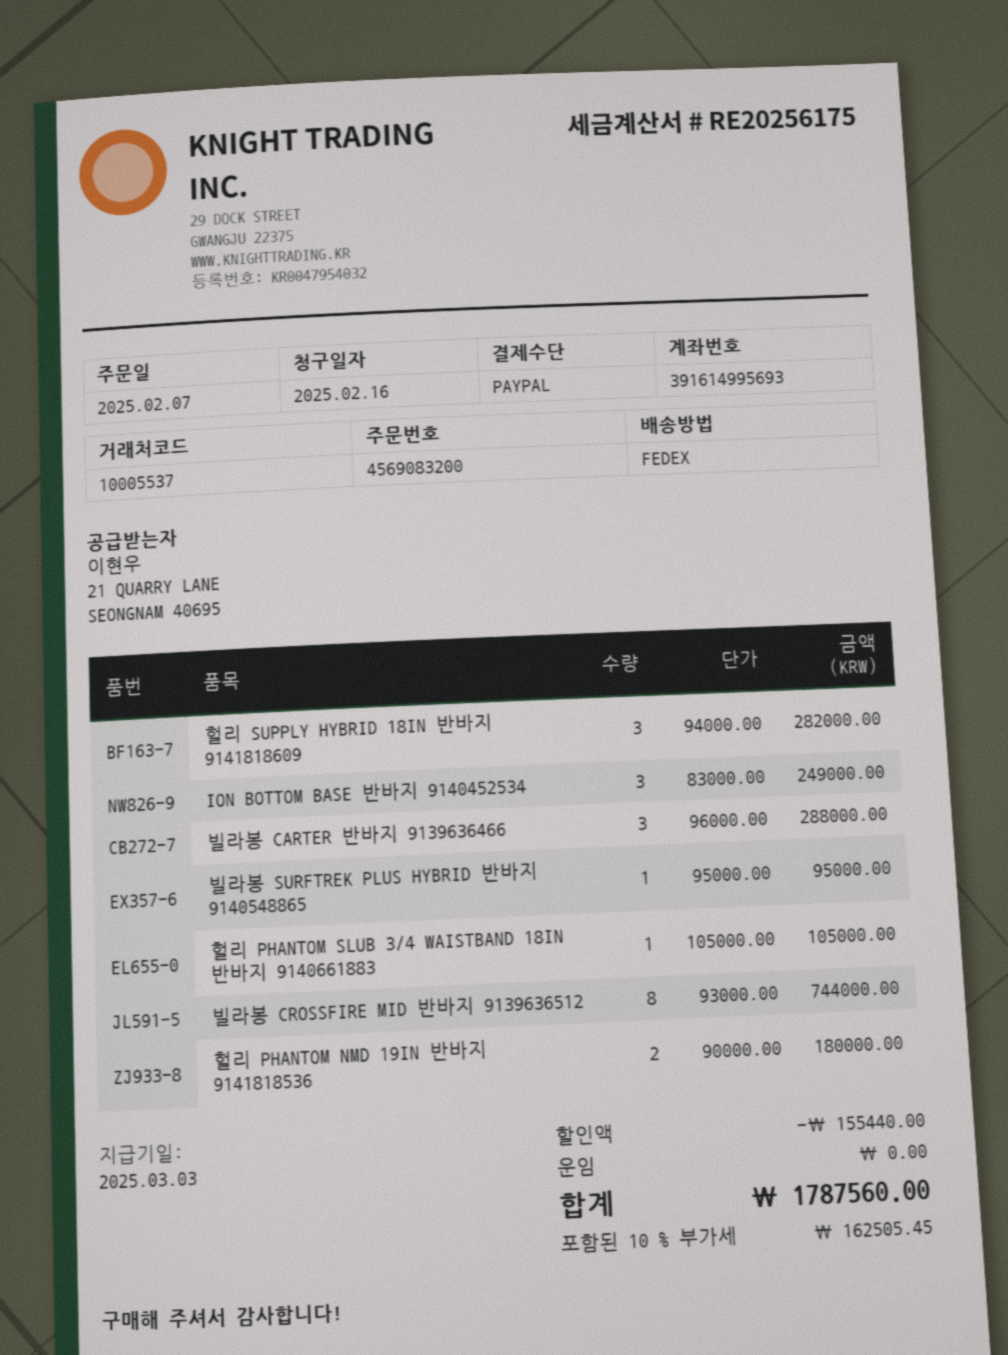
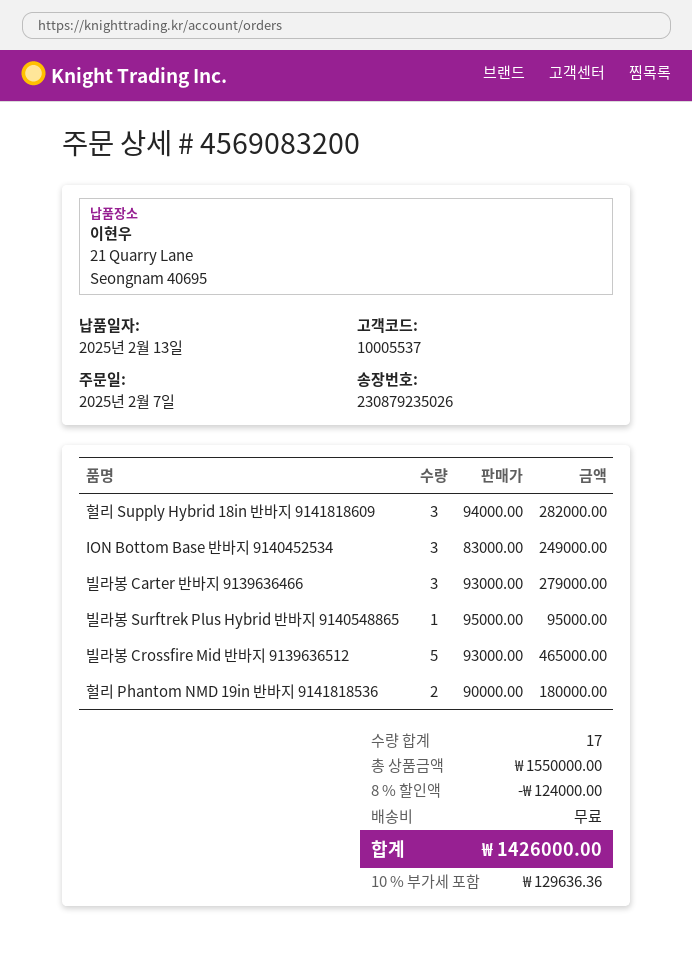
빌라봉 CARTER 반바지 9139636466: 3 x 96000.00 = 288000.00 -> 3 x 93000.00 = 279000.00
헐리 PHANTOM SLUB 3/4 WAISTBAND 18IN 반바지 9140661883: 1 x 105000.00 = 105000.00 -> none
빌라봉 CROSSFIRE MID 반바지 9139636512: 8 x 93000.00 = 744000.00 -> 5 x 93000.00 = 465000.00
discount: 155440.00 -> 124000.00
tax: 10% = 162505.45 -> 10% = 129636.36
total: 1787560.00 -> 1426000.00

